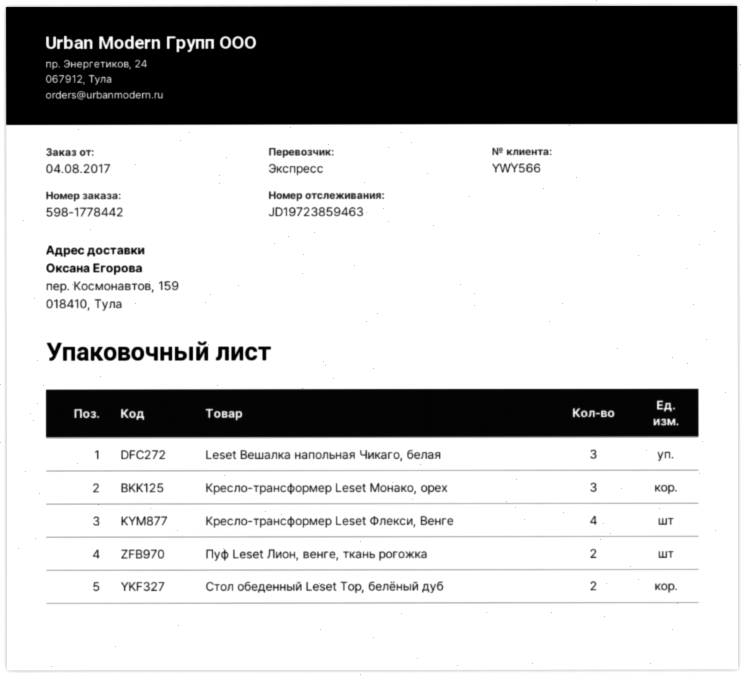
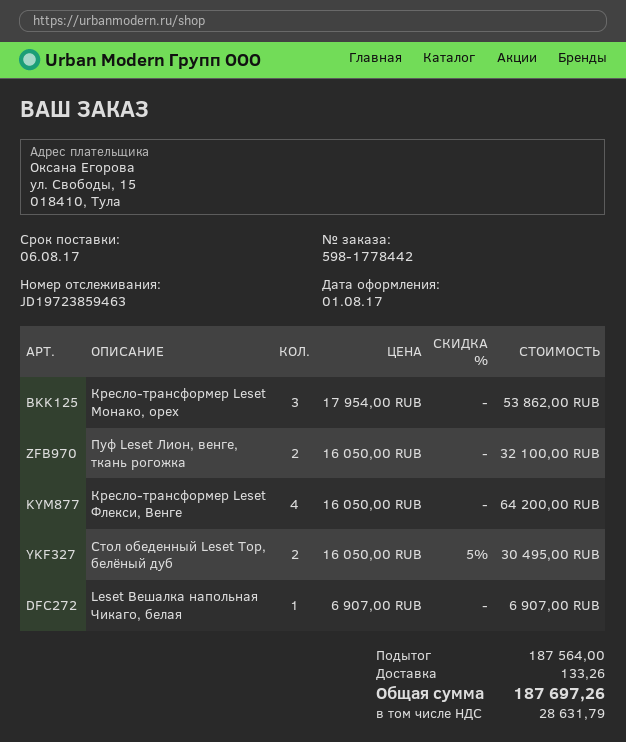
order date: 2017-08-04 -> 2017-08-01
Leset Вешалка напольная Чикаго, белая: 3 -> 1

